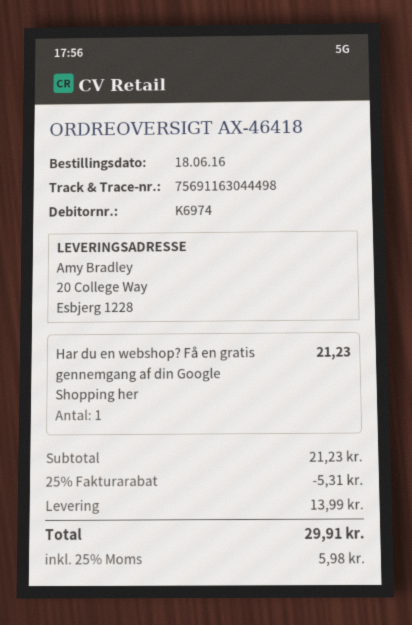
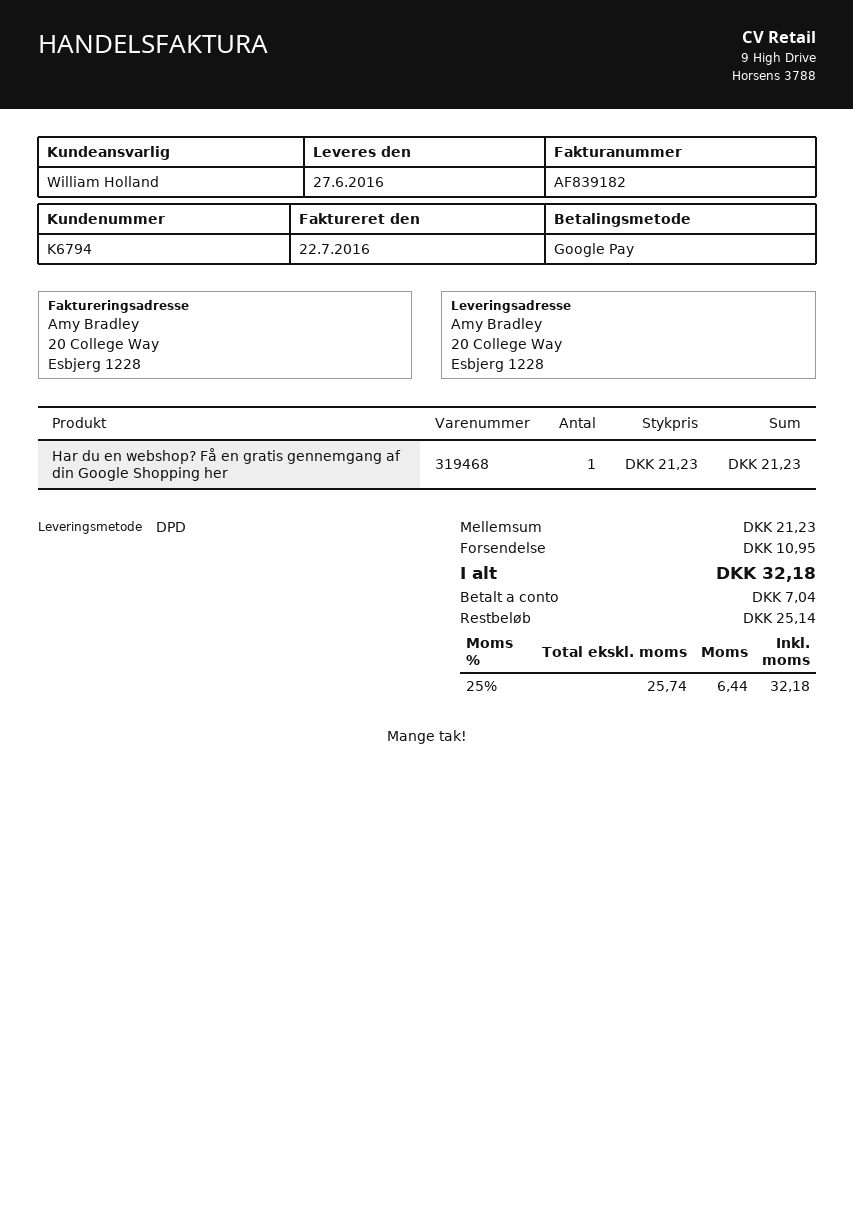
customer number: K6974 -> K6794
discount: 25% = 5.31 -> none
shipping: 13.99 -> 10.95
tax: 25% = 5.98 -> 25% = 6.44
total: 29.91 -> 32.18

